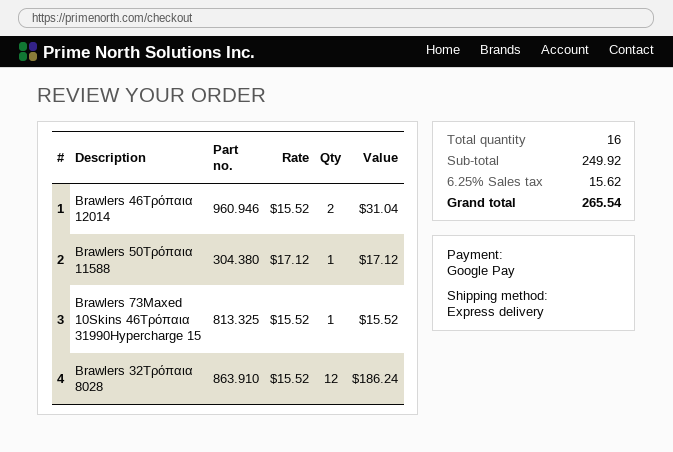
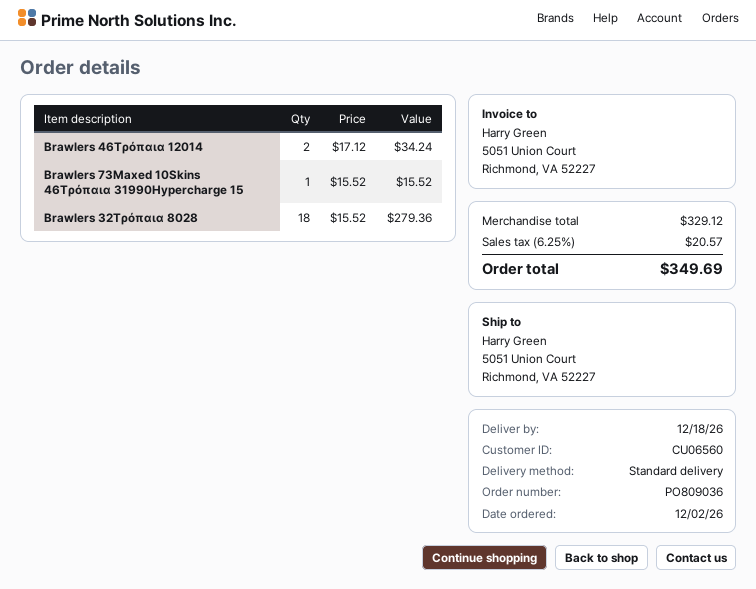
shipping method: express -> standard
Brawlers 46Τρόπαια 12014: 2 x 15.52 = 31.04 -> 2 x 17.12 = 34.24
Brawlers 50Τρόπαια 11588: 1 x 17.12 = 17.12 -> none
Brawlers 32Τρόπαια 8028: 12 x 15.52 = 186.24 -> 18 x 15.52 = 279.36
subtotal: 249.92 -> 329.12
tax: 6.25% = 15.62 -> 6.25% = 20.57
total: 265.54 -> 349.69

